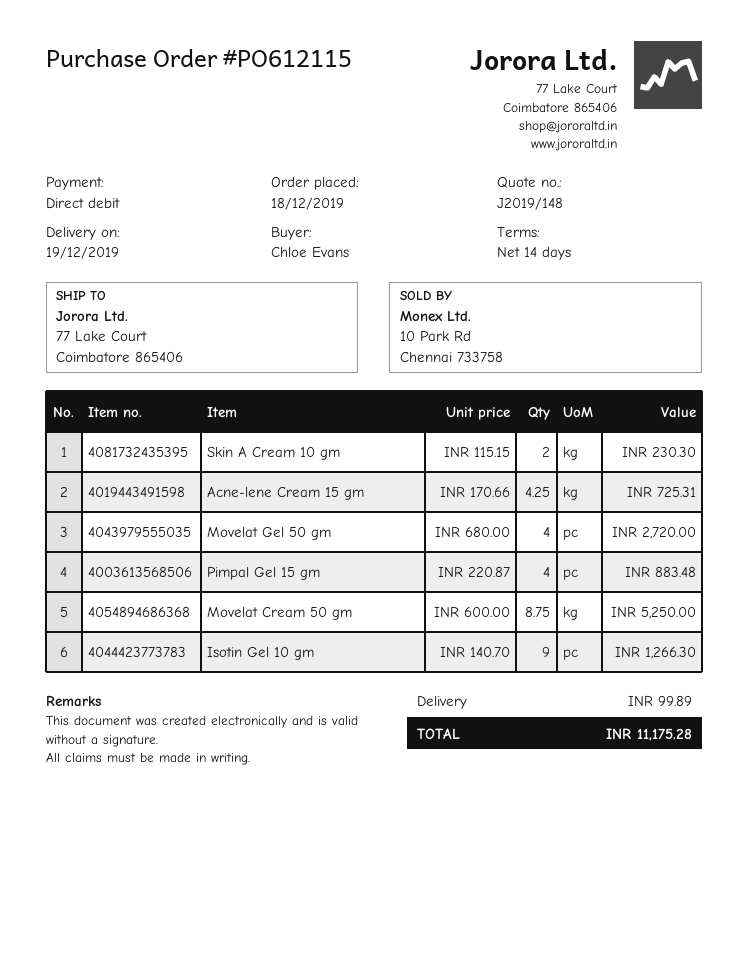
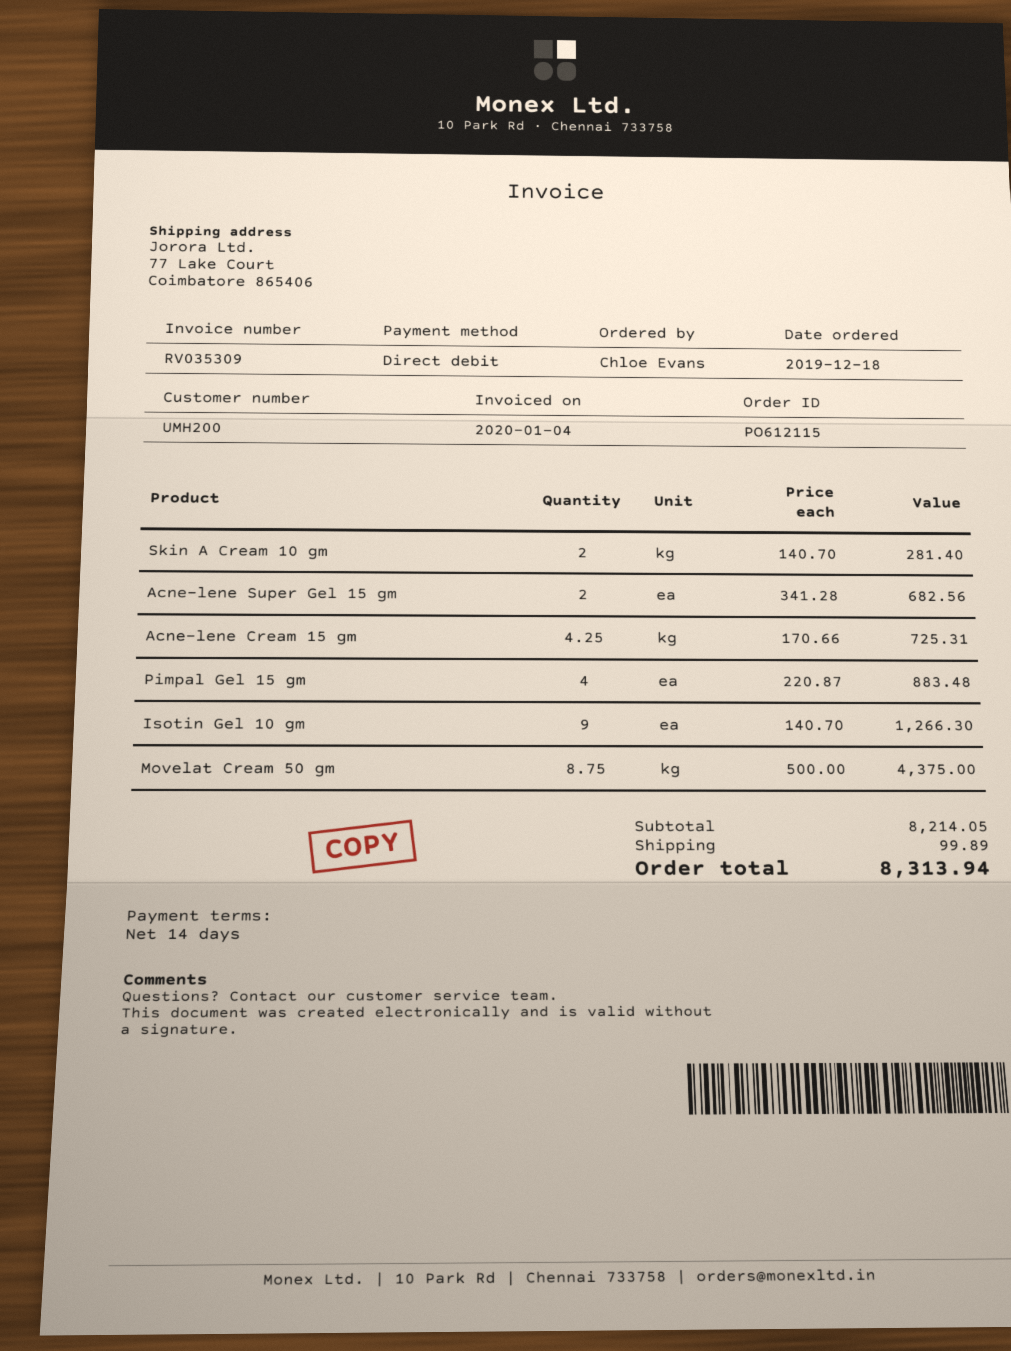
Skin A Cream 10 gm: 2 x 115.15 = 230.30 -> 2 x 140.70 = 281.40
Movelat Gel 50 gm: 4 x 680.00 = 2720.00 -> none
Movelat Cream 50 gm: 8.75 x 600.00 = 5250.00 -> 8.75 x 500.00 = 4375.00
Acne-lene Super Gel 15 gm: none -> 2 x 341.28 = 682.56
total: 11175.28 -> 8313.94

